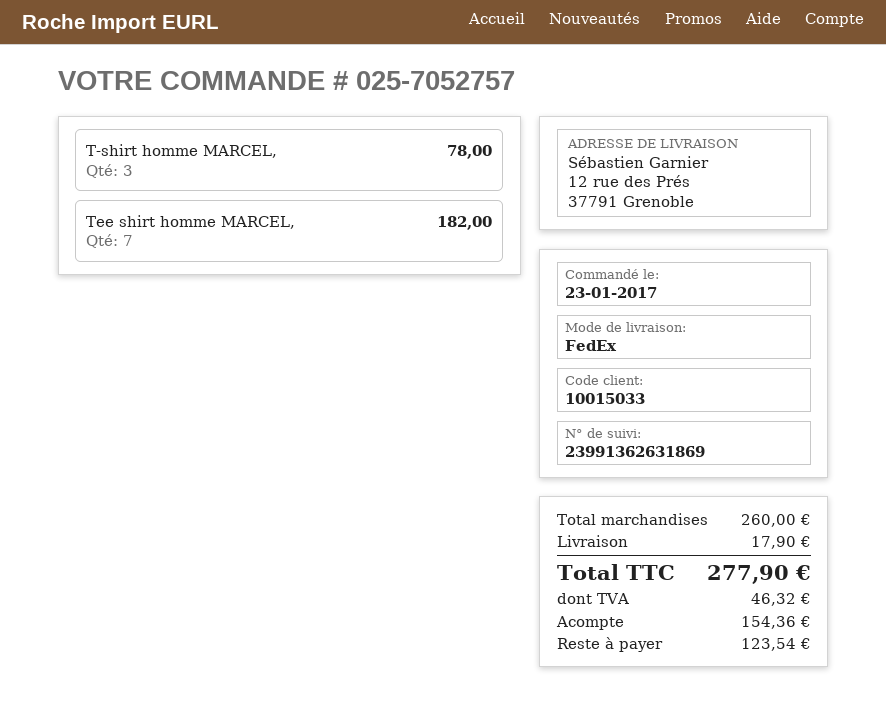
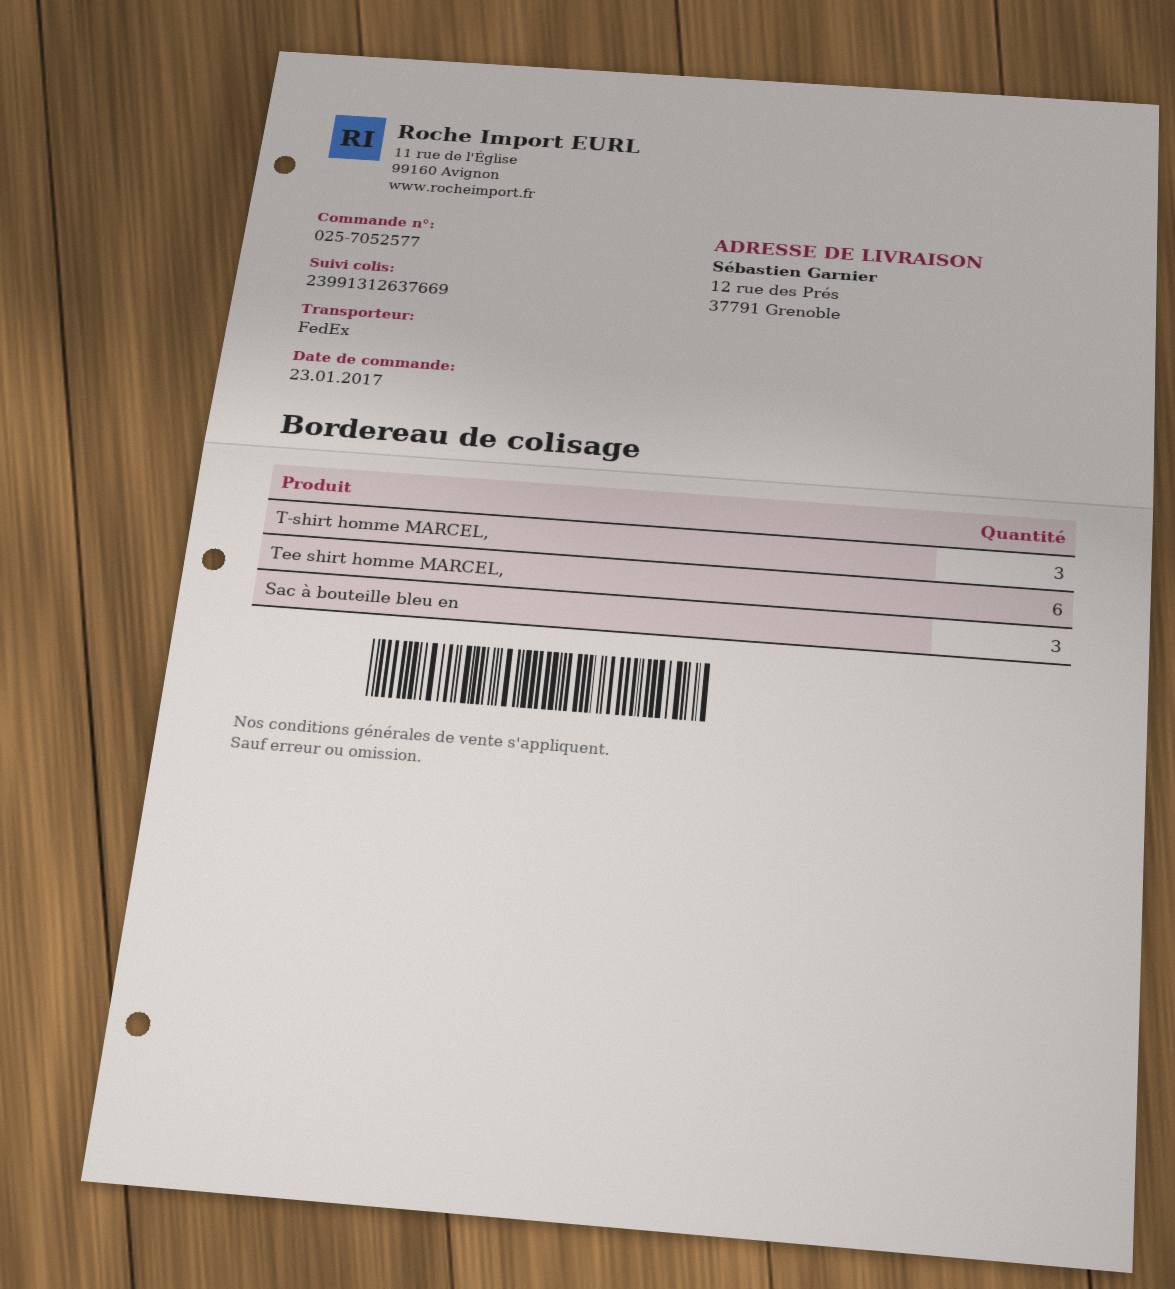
order number: 025-7052757 -> 025-7052577
tracking number: 23991362631869 -> 23991312637669
Tee shirt homme MARCEL,: 7 -> 6
Sac à bouteille bleu en: none -> 3

